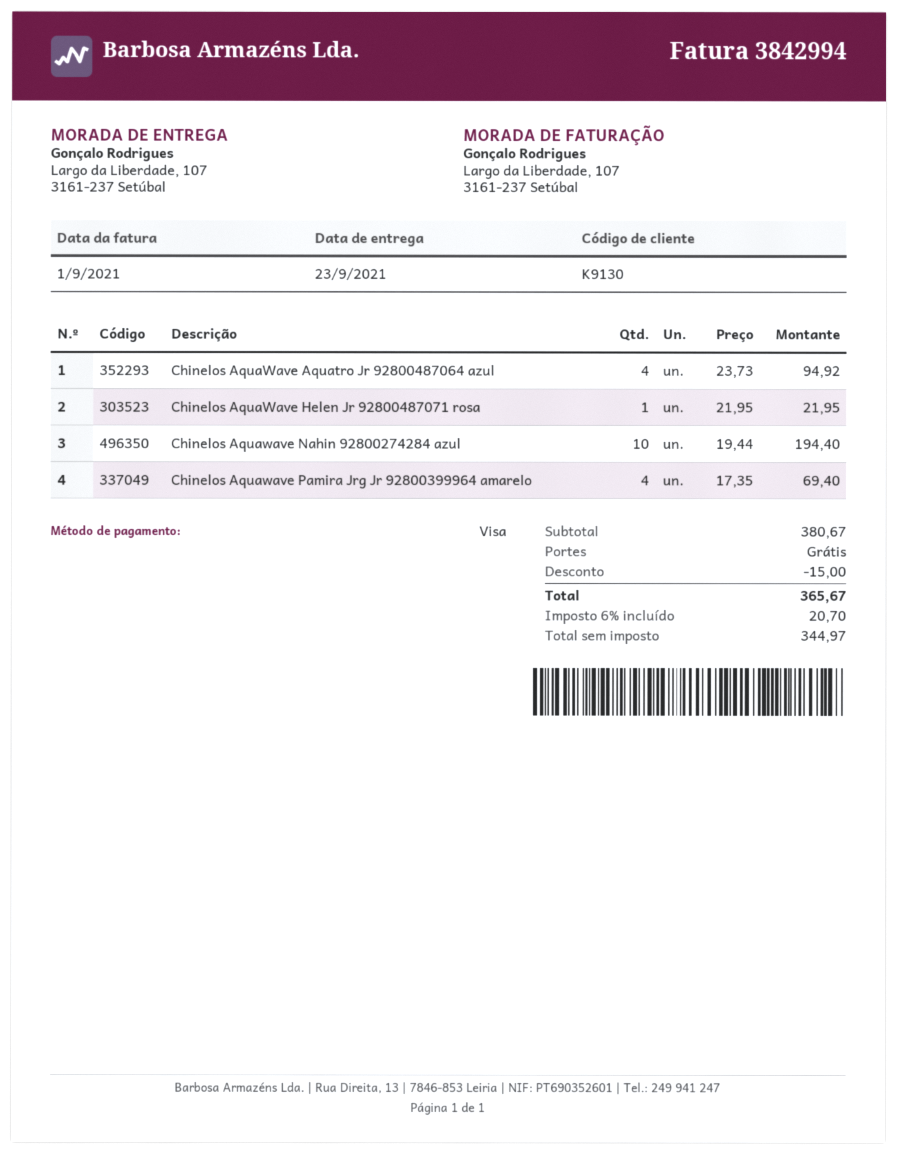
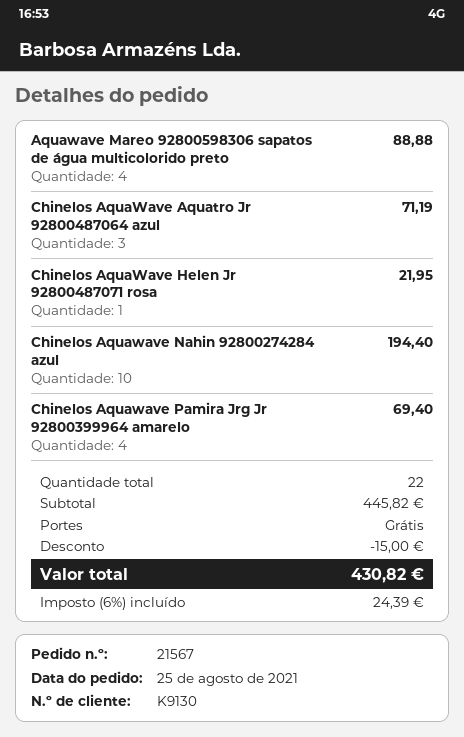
Chinelos AquaWave Aquatro Jr 92800487064 azul: 4 for 94.92 -> 3 for 71.19
Aquawave Mareo 92800598306 sapatos de água multicolorido preto: none -> 4 for 88.88
subtotal: 380.67 -> 445.82
tax: 6% = 20.70 -> 6% = 24.39
total: 365.67 -> 430.82

